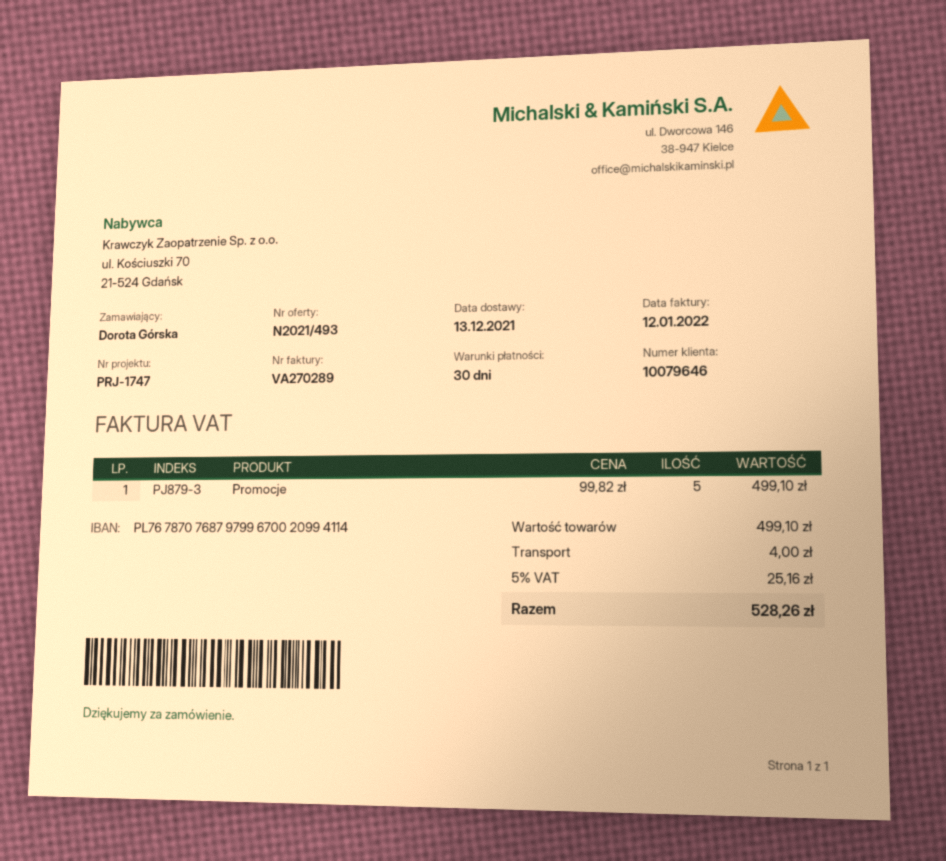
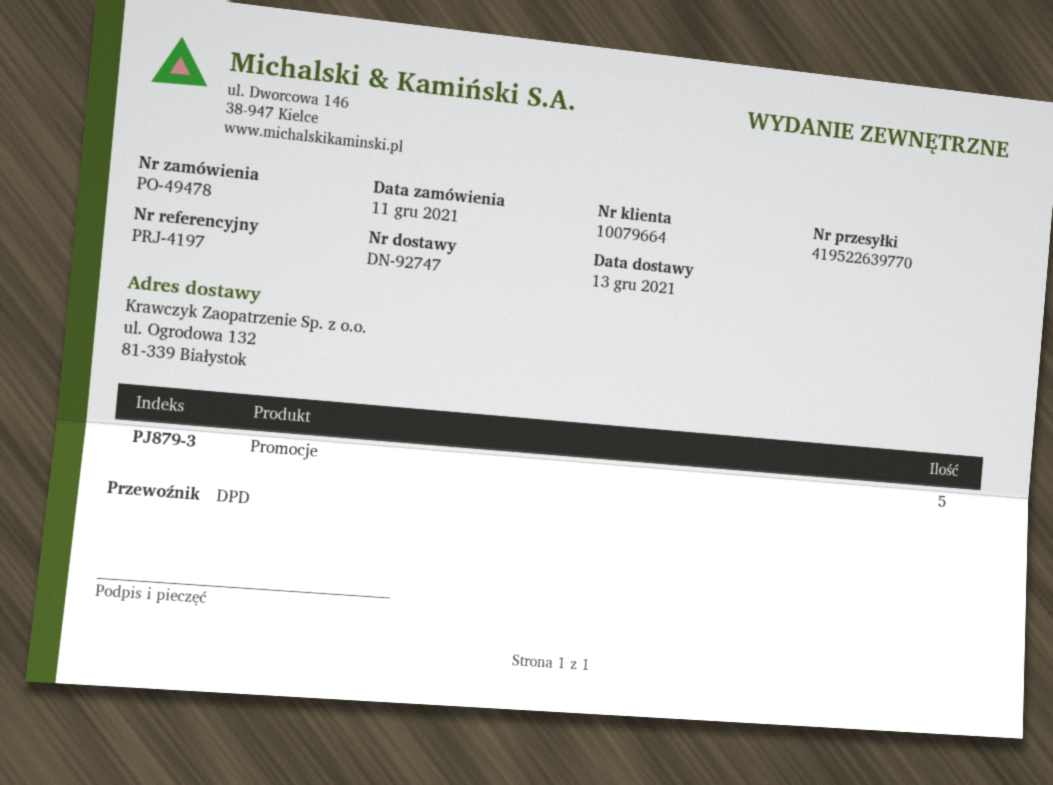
customer number: 10079646 -> 10079664
reference: PRJ-1747 -> PRJ-4197

